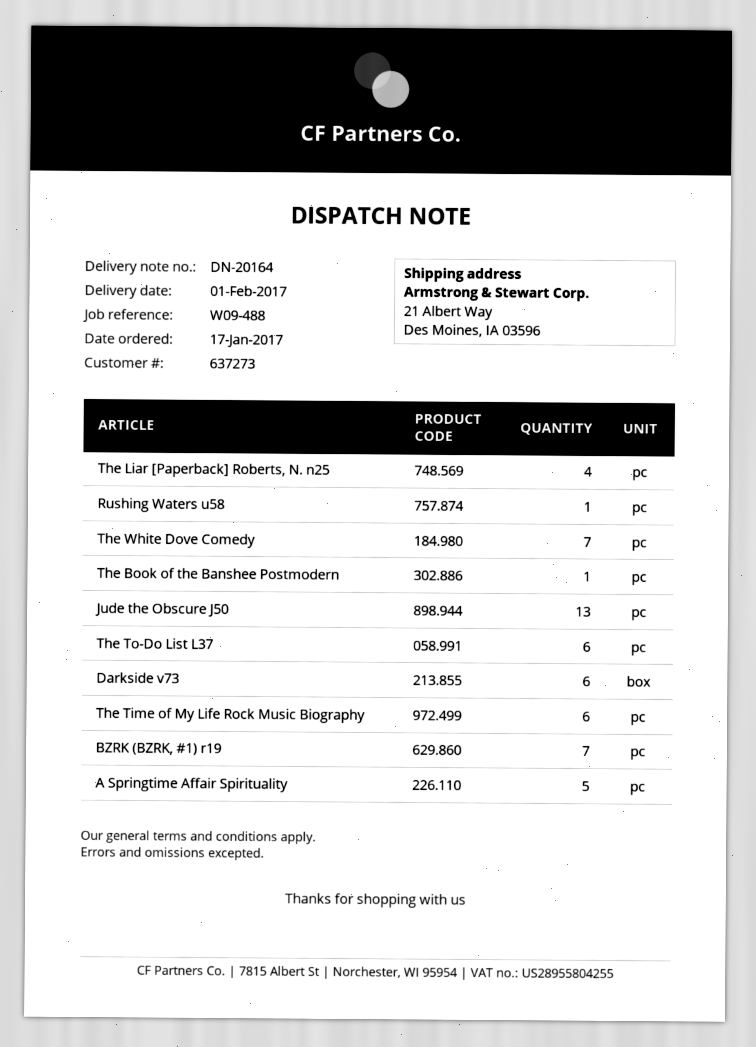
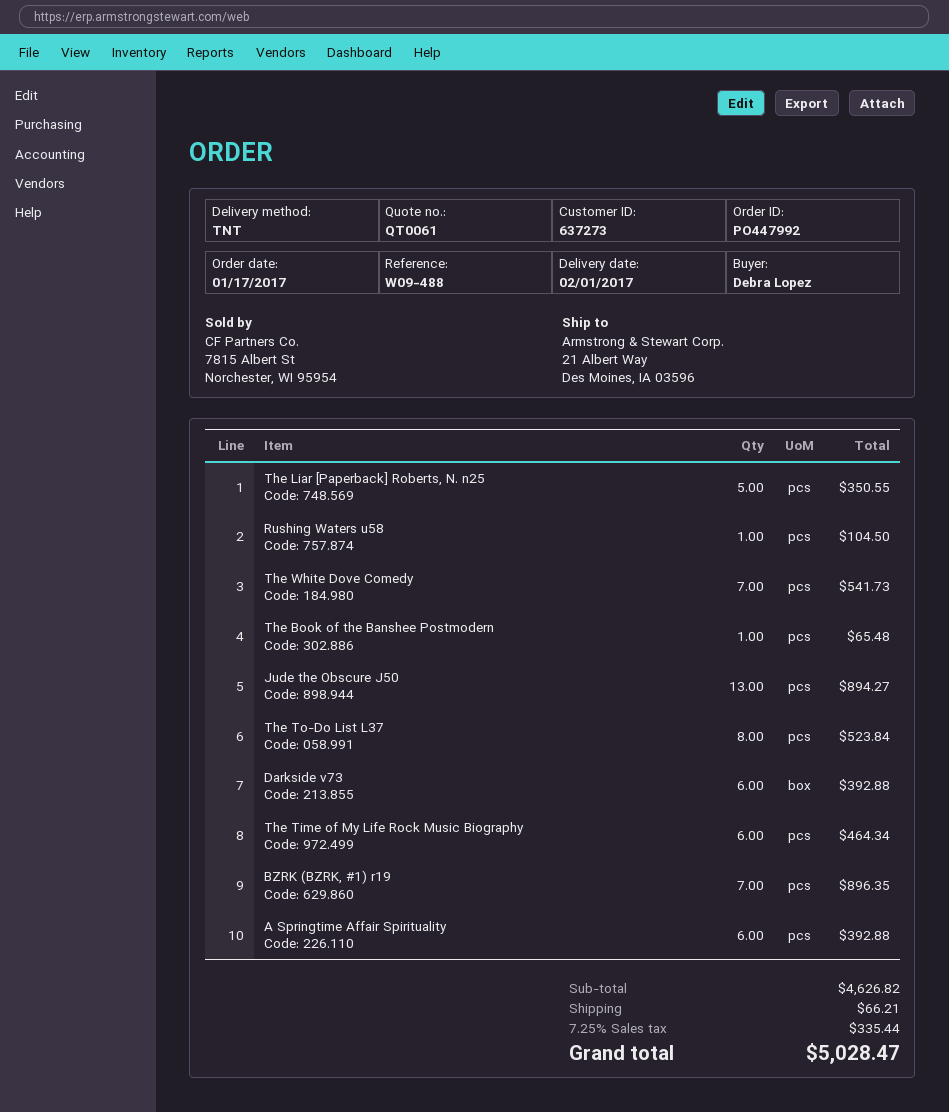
The Liar [Paperback] Roberts, N. n25: 4 -> 5
The To-Do List L37: 6 -> 8
A Springtime Affair Spirituality: 5 -> 6

